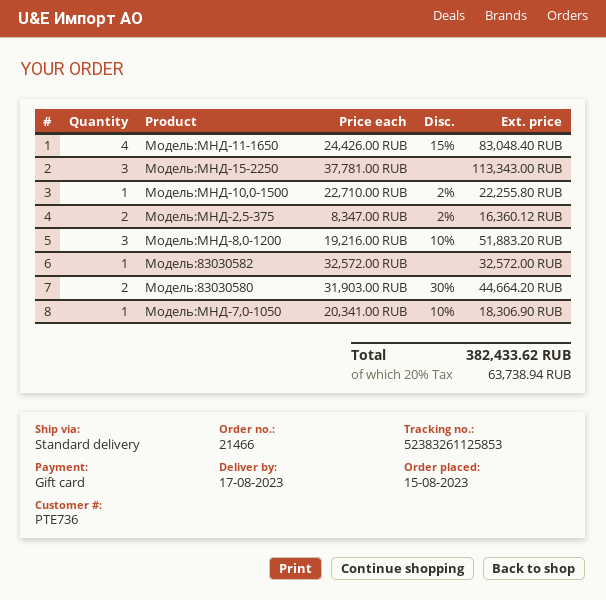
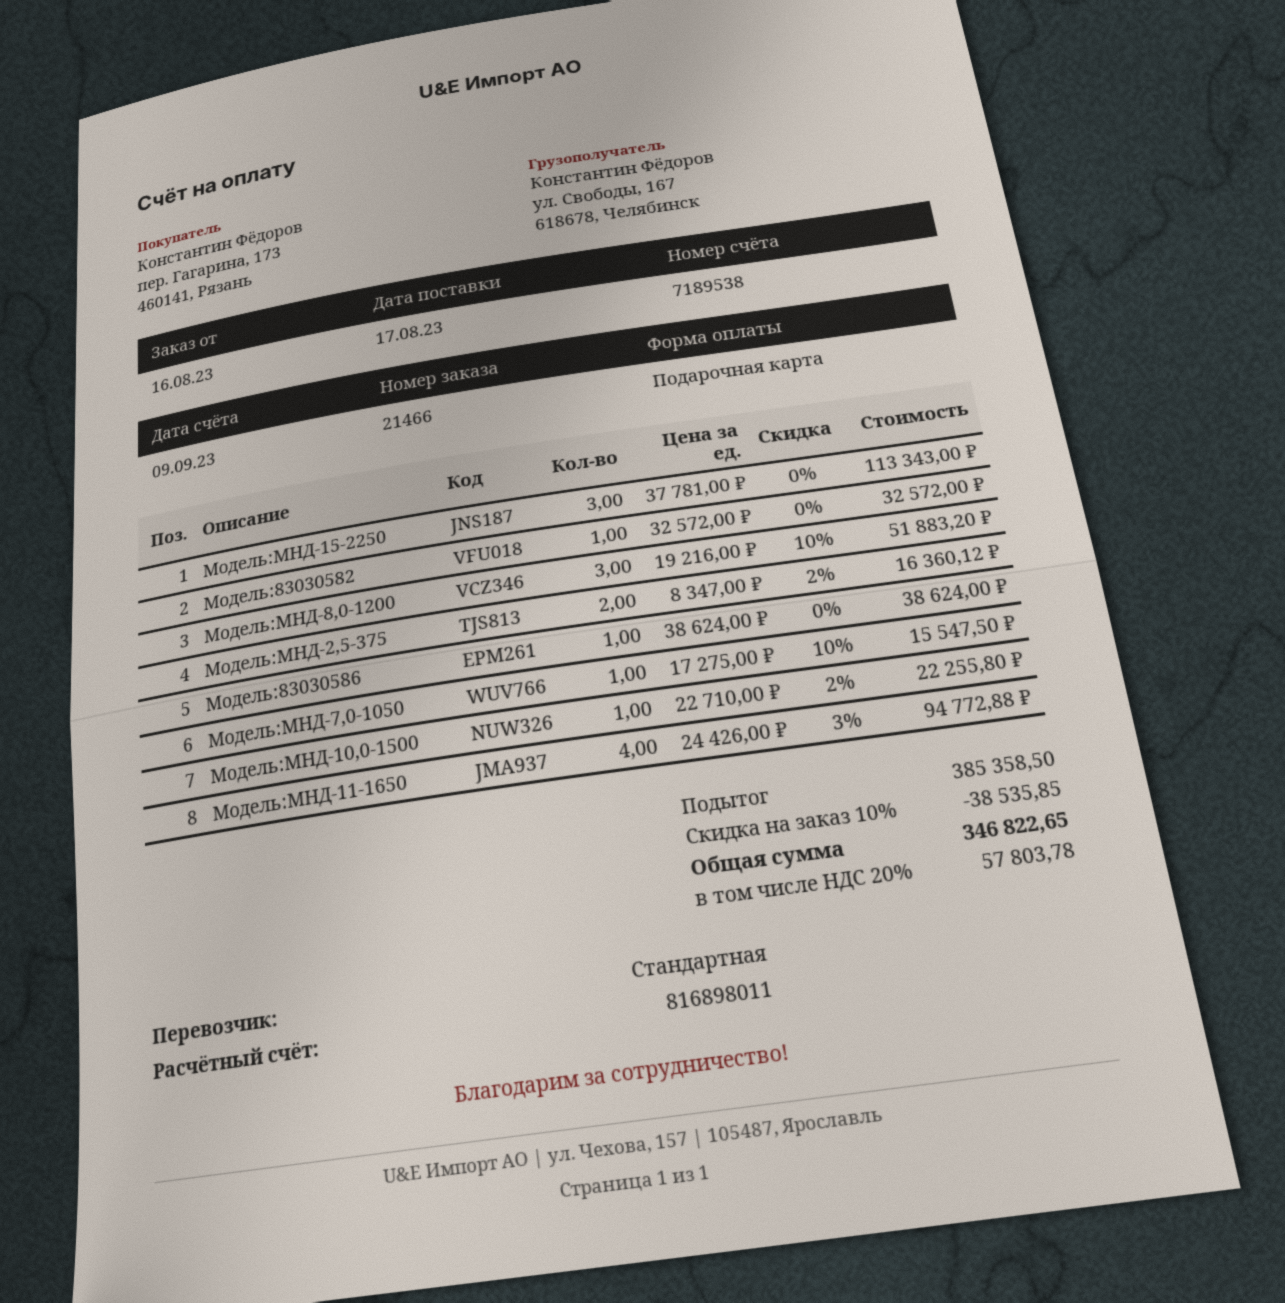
order date: 2023-08-15 -> 2023-08-16
Модель:МНД-11-1650: 4 x 24426.00 - 15% = 83048.40 -> 4 x 24426.00 - 3% = 94772.88
Модель:83030580: 2 x 31903.00 - 30% = 44664.20 -> none
Модель:МНД-7,0-1050: 1 x 20341.00 - 10% = 18306.90 -> 1 x 17275.00 - 10% = 15547.50
Модель:83030586: none -> 1 x 38624.00 = 38624.00
discount: none -> 10% = 38535.85
tax: 20% = 63738.94 -> 20% = 57803.78
total: 382433.62 -> 346822.65

